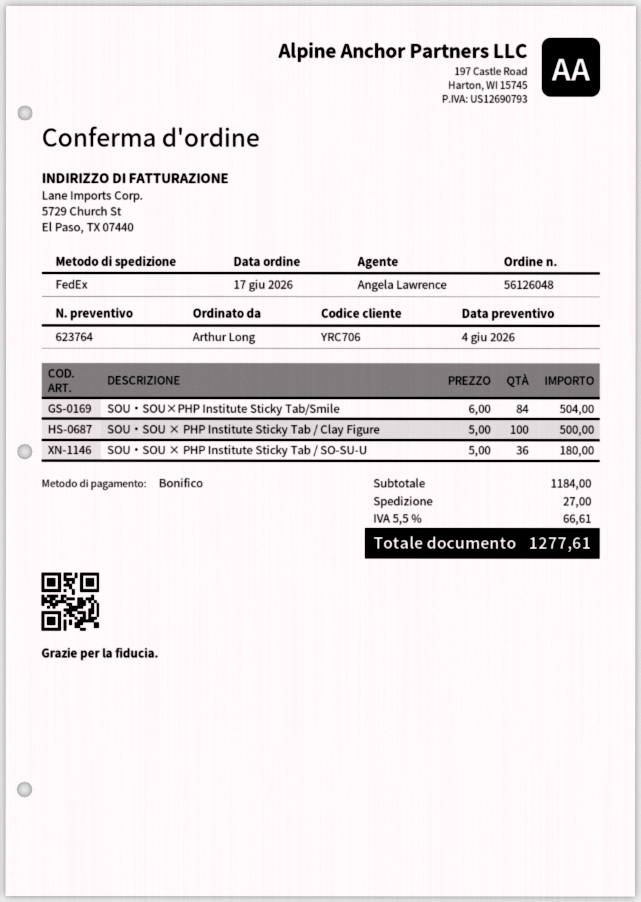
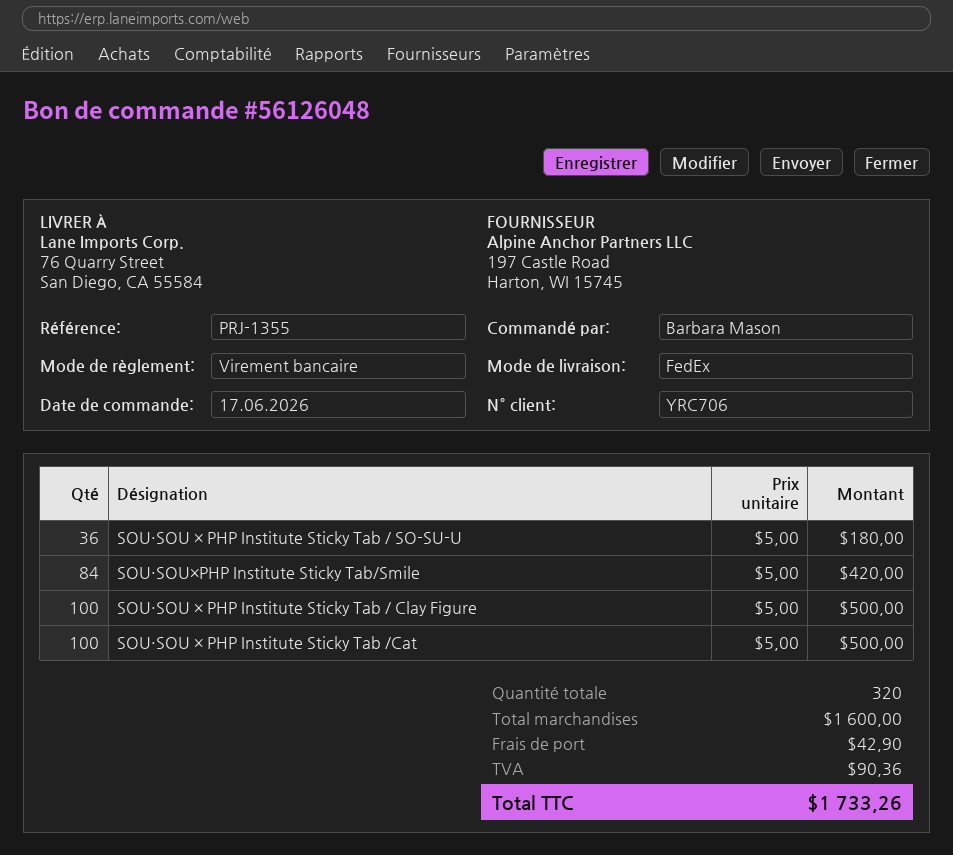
ordered by: Arthur Long -> Barbara Mason
SOU・SOU×PHP Institute Sticky Tab/Smile: 84 x 6.00 = 504.00 -> 84 x 5.00 = 420.00
SOU・SOU × PHP Institute Sticky Tab /Cat: none -> 100 x 5.00 = 500.00
subtotal: 1184.00 -> 1600.00
shipping: 27.00 -> 42.90
tax: 66.61 -> 90.36
total: 1277.61 -> 1733.26

